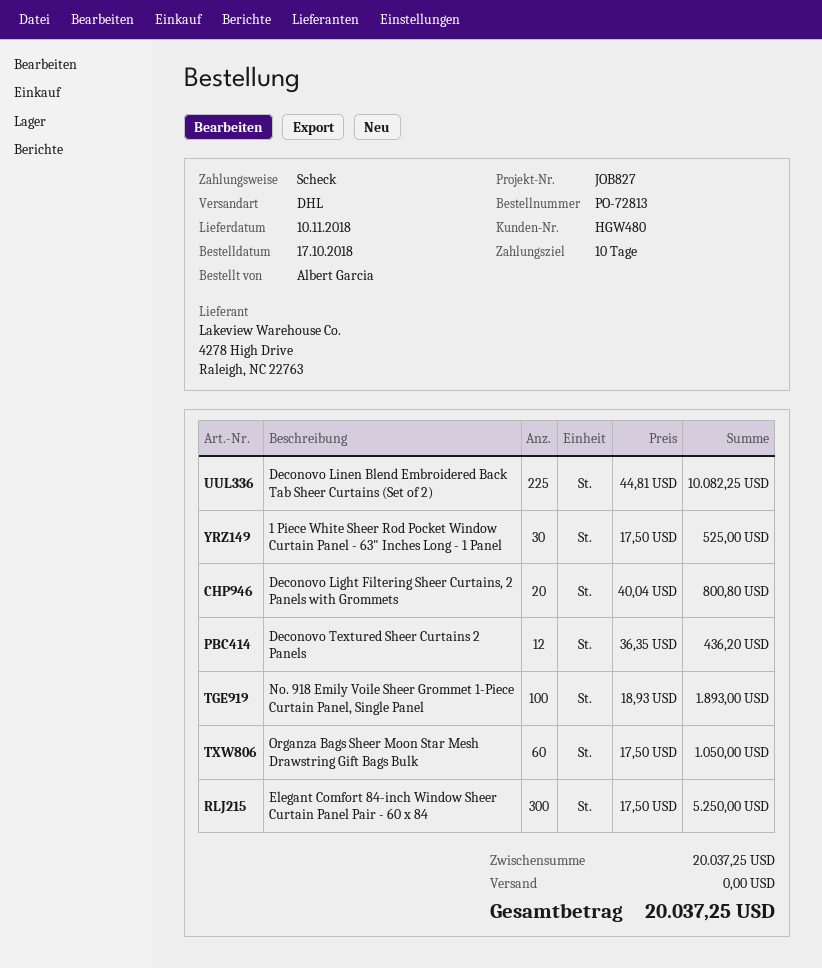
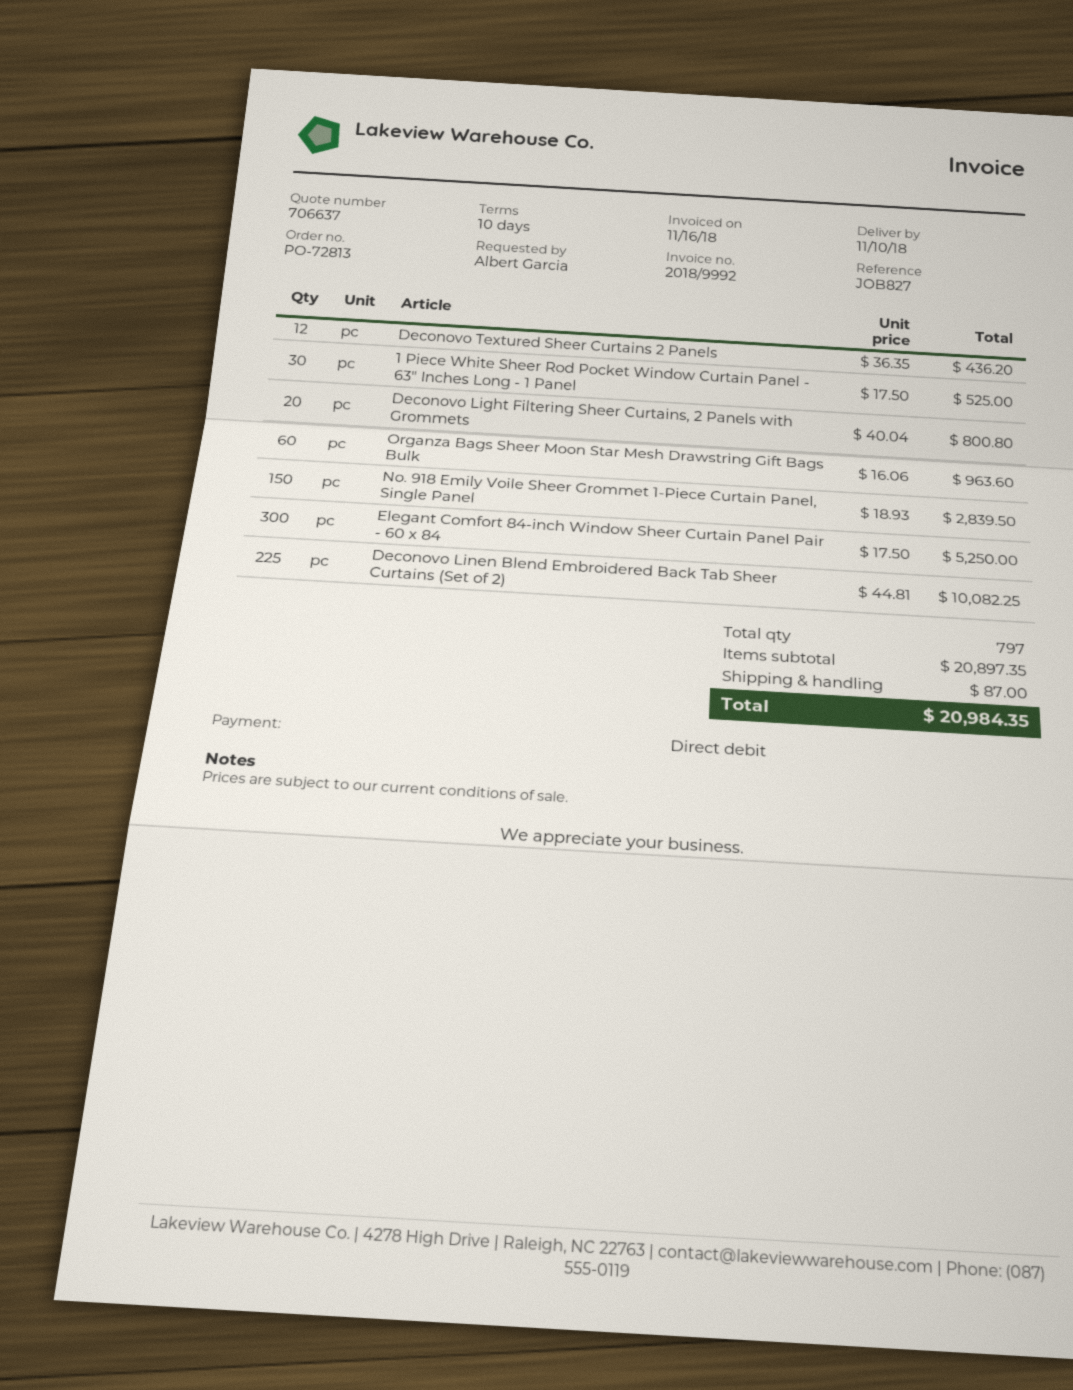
payment method: cheque -> direct debit
No. 918 Emily Voile Sheer Grommet 1-Piece Curtain Panel, Single Panel: 100 x 18.93 = 1893.00 -> 150 x 18.93 = 2839.50
Organza Bags Sheer Moon Star Mesh Drawstring Gift Bags Bulk: 60 x 17.50 = 1050.00 -> 60 x 16.06 = 963.60
subtotal: 20037.25 -> 20897.35
shipping: 0.00 -> 87.00
total: 20037.25 -> 20984.35

